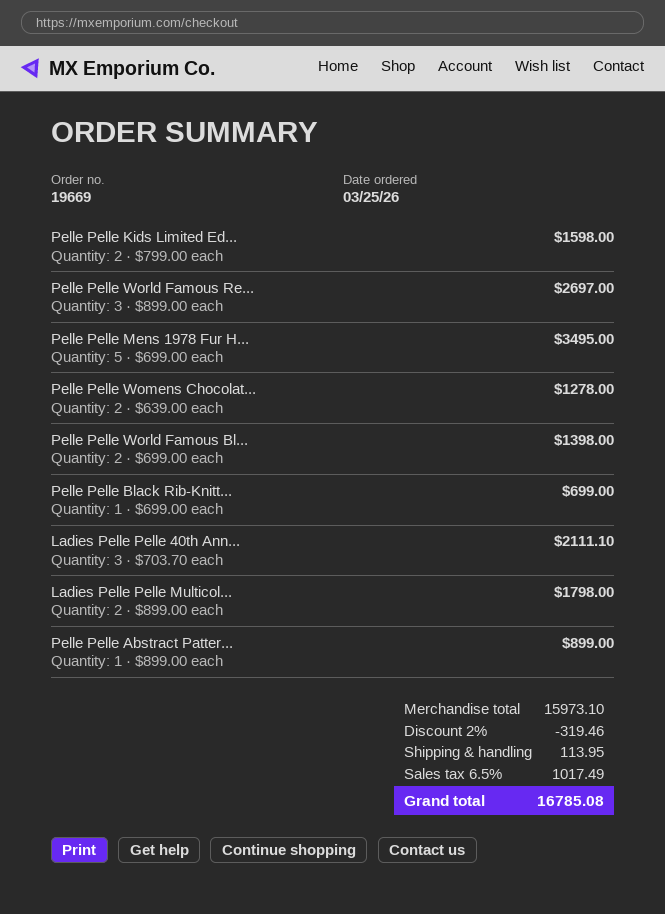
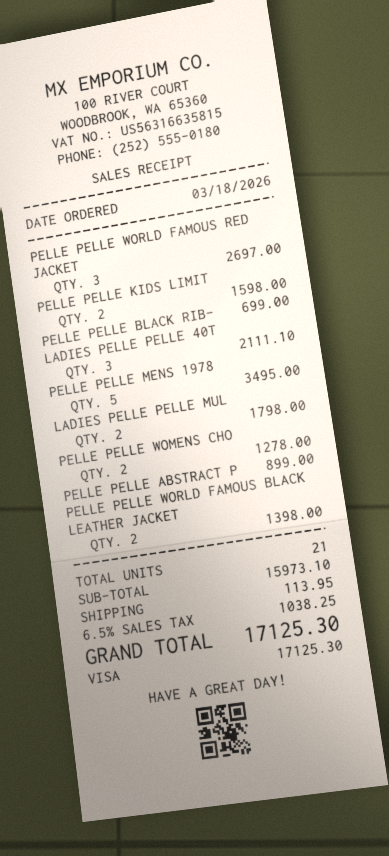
order date: 2026-03-25 -> 2026-03-18
discount: 2% = 319.46 -> none
tax: 6.5% = 1017.49 -> 6.5% = 1038.25
total: 16785.08 -> 17125.30

